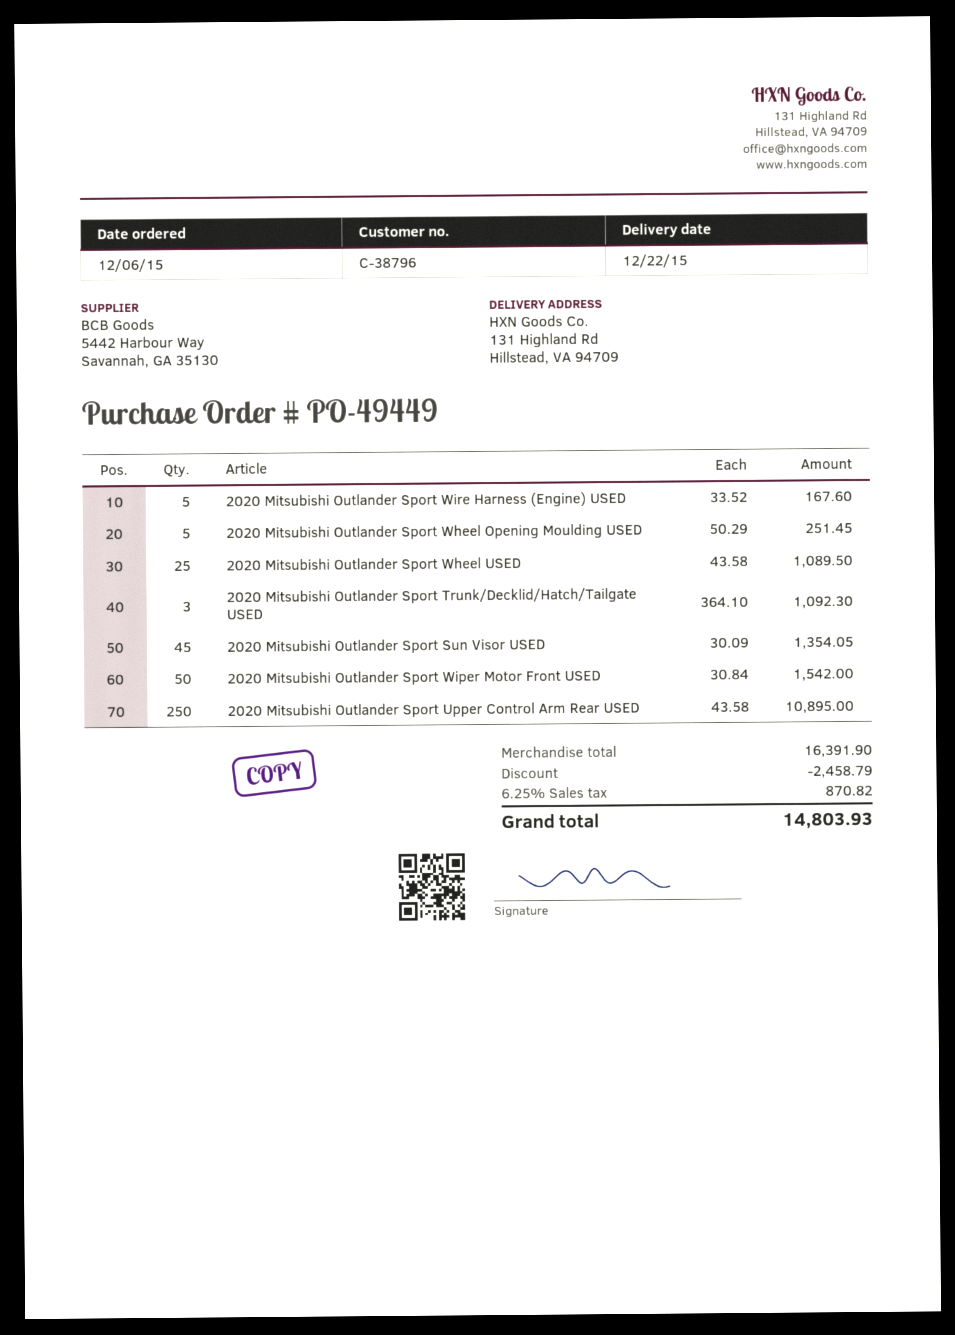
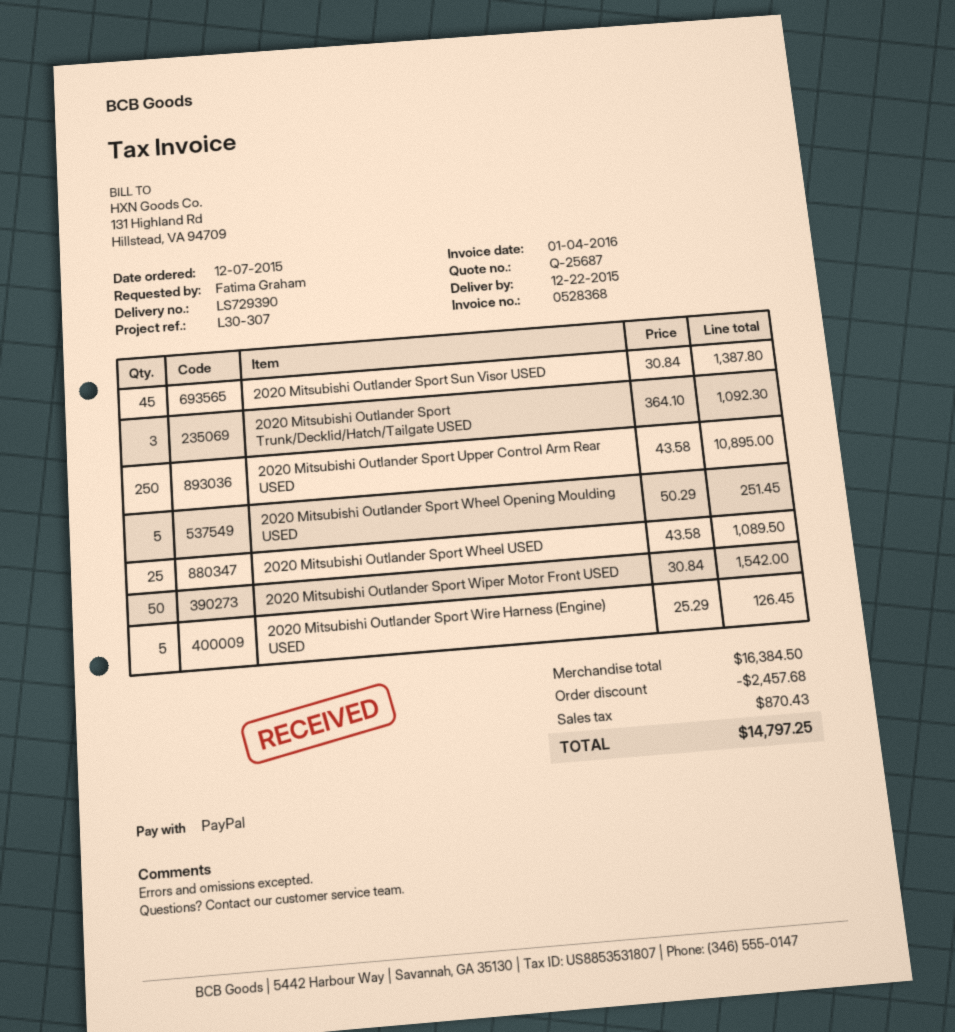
order date: 2015-12-06 -> 2015-12-07
2020 Mitsubishi Outlander Sport Wire Harness (Engine) USED: 5 x 33.52 = 167.60 -> 5 x 25.29 = 126.45
2020 Mitsubishi Outlander Sport Sun Visor USED: 45 x 30.09 = 1354.05 -> 45 x 30.84 = 1387.80
subtotal: 16391.90 -> 16384.50
discount: 2458.79 -> 2457.68
tax: 870.82 -> 870.43
total: 14803.93 -> 14797.25

